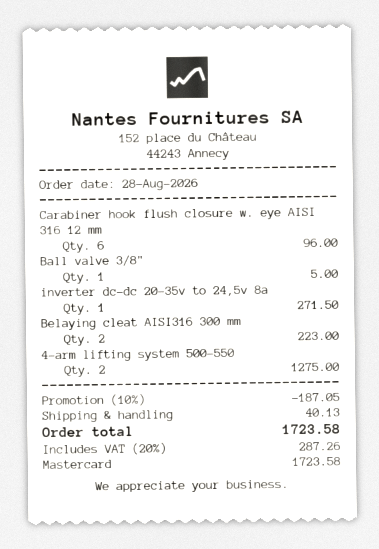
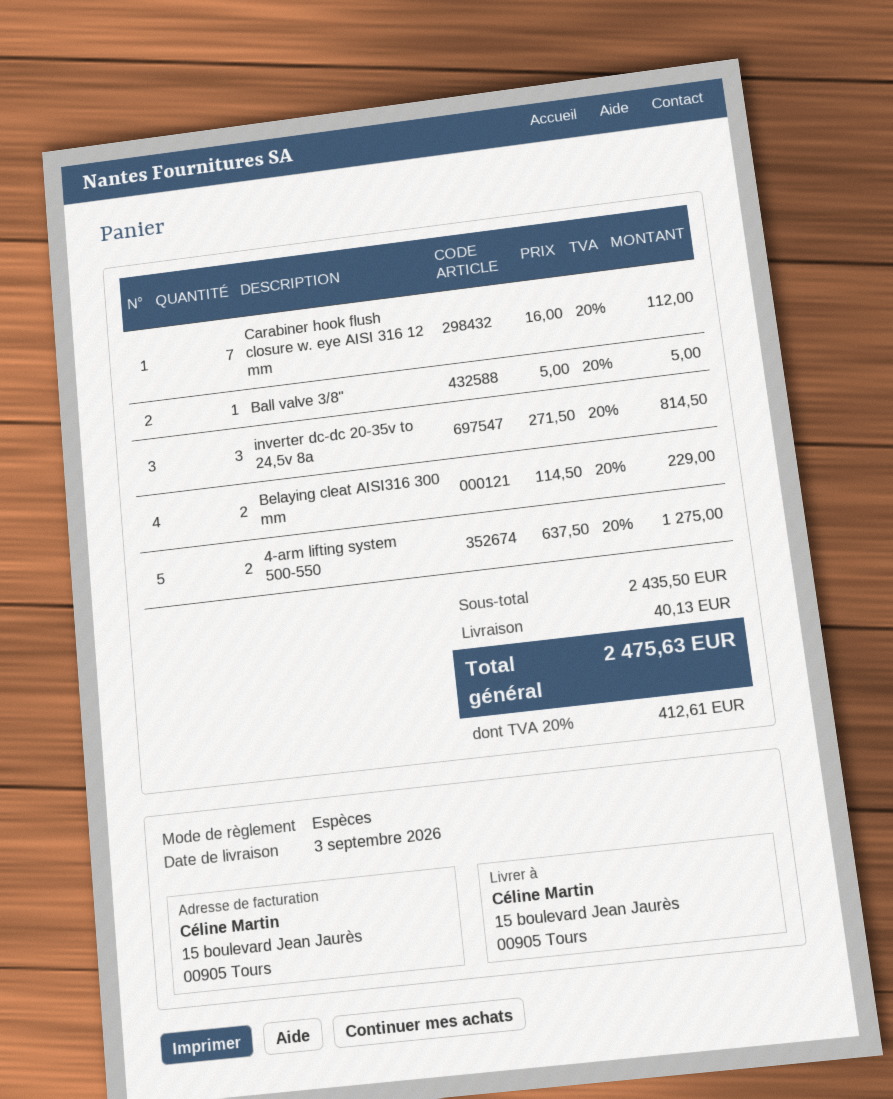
payment method: Mastercard -> cash
Carabiner hook flush closure w. eye AISI 316 12 mm: 6 for 96.00 -> 7 for 112.00
inverter dc-dc 20-35v to 24,5v 8a: 1 for 271.50 -> 3 for 814.50
Belaying cleat AISI316 300 mm: 2 for 223.00 -> 2 for 229.00
discount: 10% = 187.05 -> none
tax: 20% = 287.26 -> 20% = 412.61
total: 1723.58 -> 2475.63

